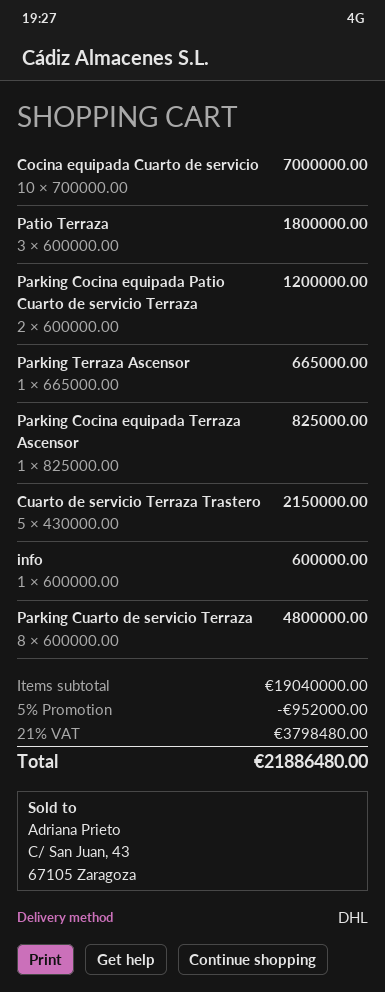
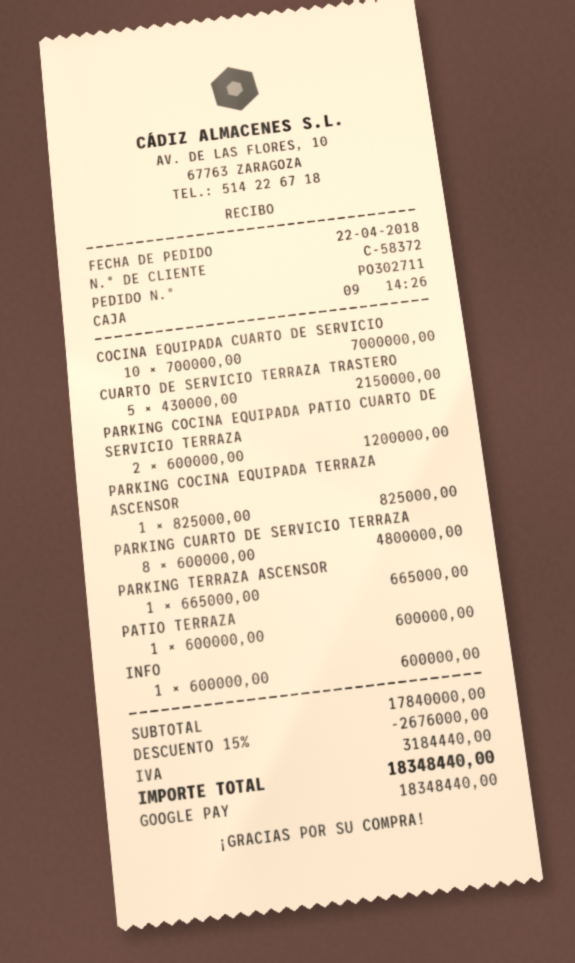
Patio Terraza: 3 x 600000.00 = 1800000.00 -> 1 x 600000.00 = 600000.00
subtotal: 19040000.00 -> 17840000.00
discount: 5% = 952000.00 -> 15% = 2676000.00
tax: 3798480.00 -> 3184440.00
total: 21886480.00 -> 18348440.00

